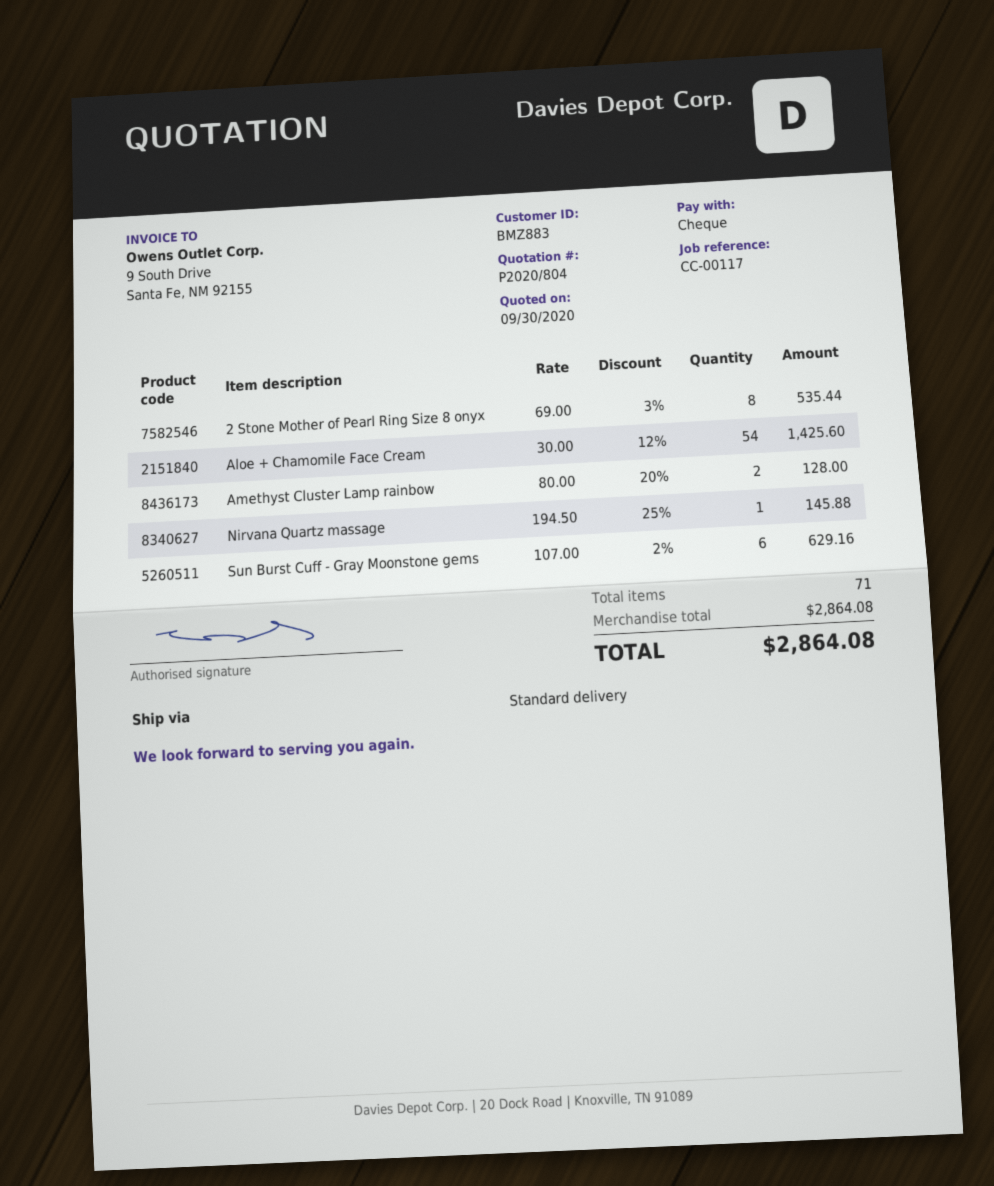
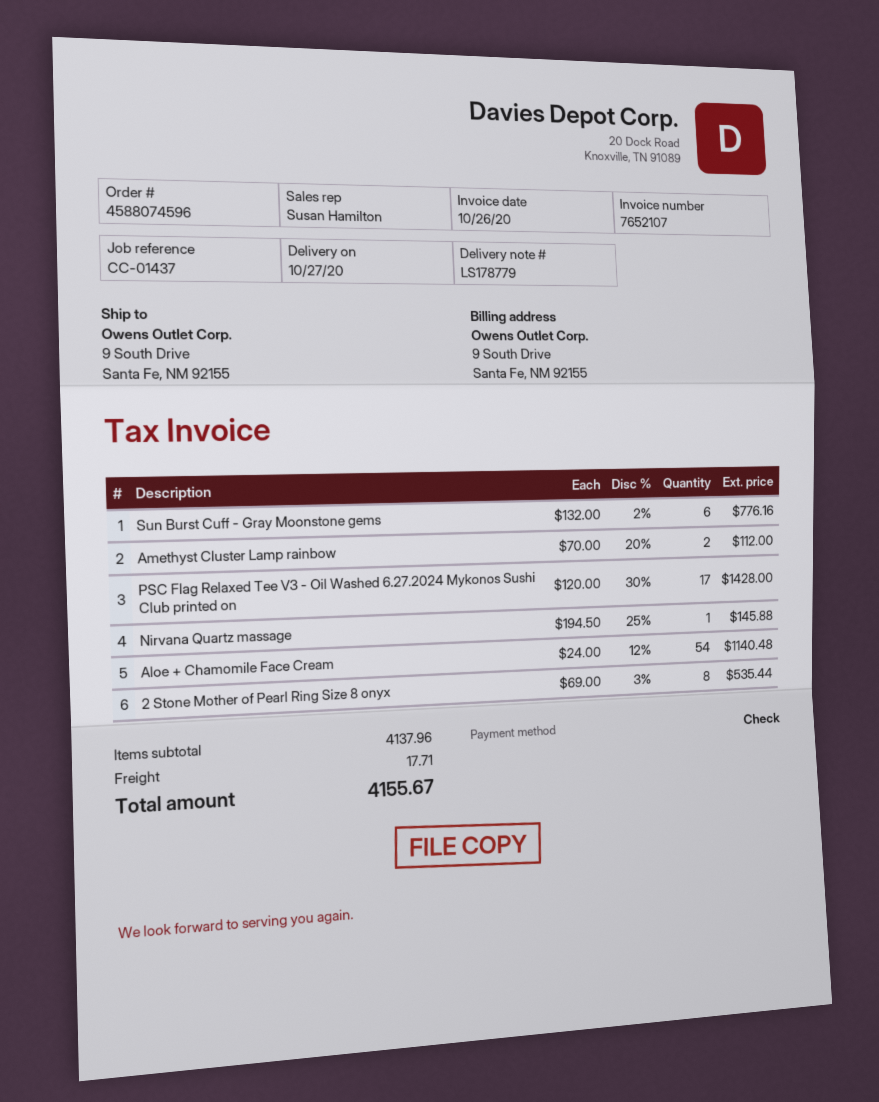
reference: CC-00117 -> CC-01437
Aloe + Chamomile Face Cream: 54 x 30.00 - 12% = 1425.60 -> 54 x 24.00 - 12% = 1140.48
Amethyst Cluster Lamp rainbow: 2 x 80.00 - 20% = 128.00 -> 2 x 70.00 - 20% = 112.00
Sun Burst Cuff - Gray Moonstone gems: 6 x 107.00 - 2% = 629.16 -> 6 x 132.00 - 2% = 776.16
PSC Flag Relaxed Tee V3 - Oil Washed 6.27.2024 Mykonos Sushi Club printed on: none -> 17 x 120.00 - 30% = 1428.00
subtotal: 2864.08 -> 4137.96
shipping: none -> 17.71
total: 2864.08 -> 4155.67

